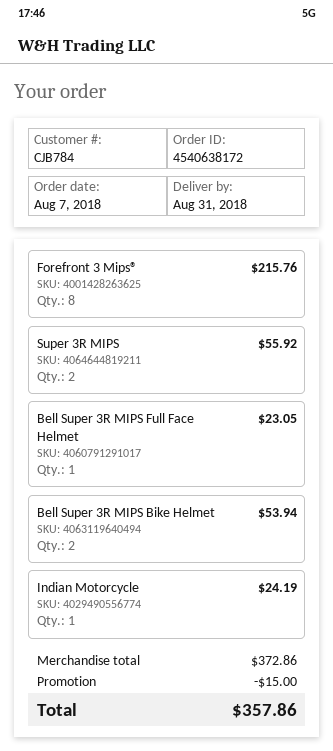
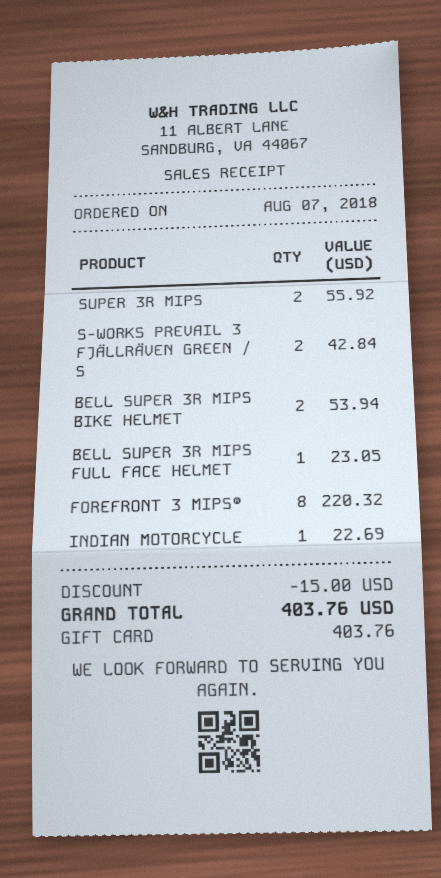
Forefront 3 Mips®: 8 for 215.76 -> 8 for 220.32
Indian Motorcycle: 1 for 24.19 -> 1 for 22.69
S-WORKS PREVAIL 3 FJÄLLRÄVEN GREEN / S: none -> 2 for 42.84
total: 357.86 -> 403.76

